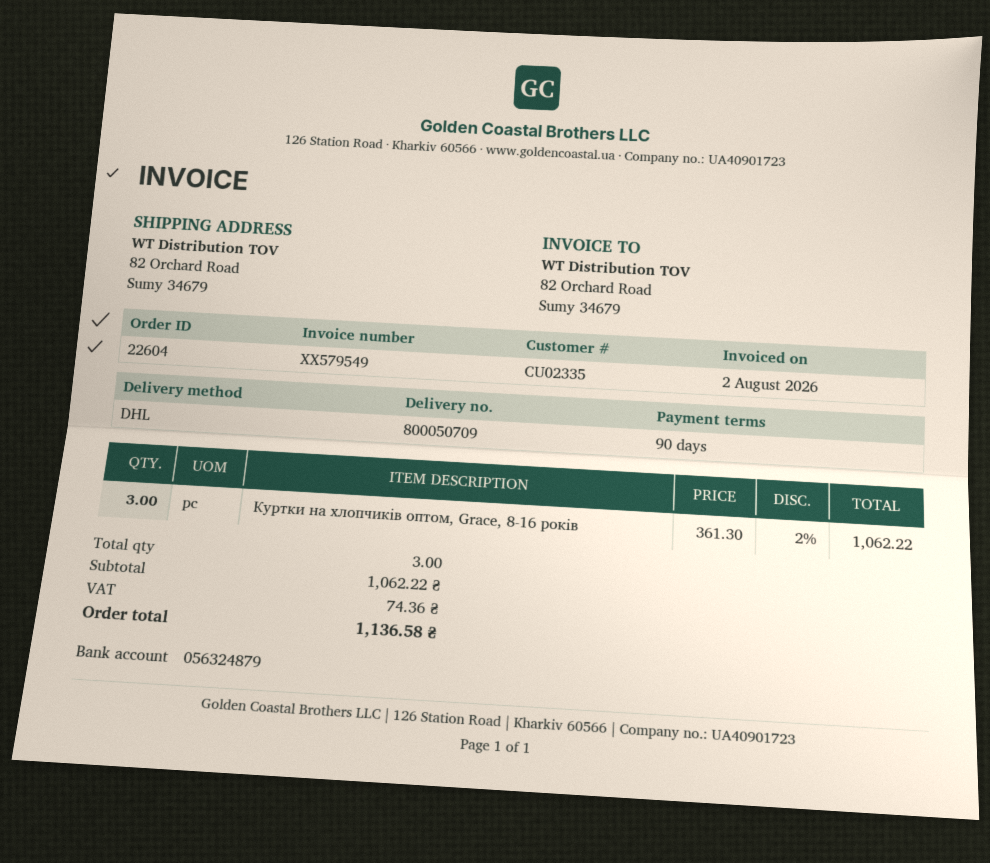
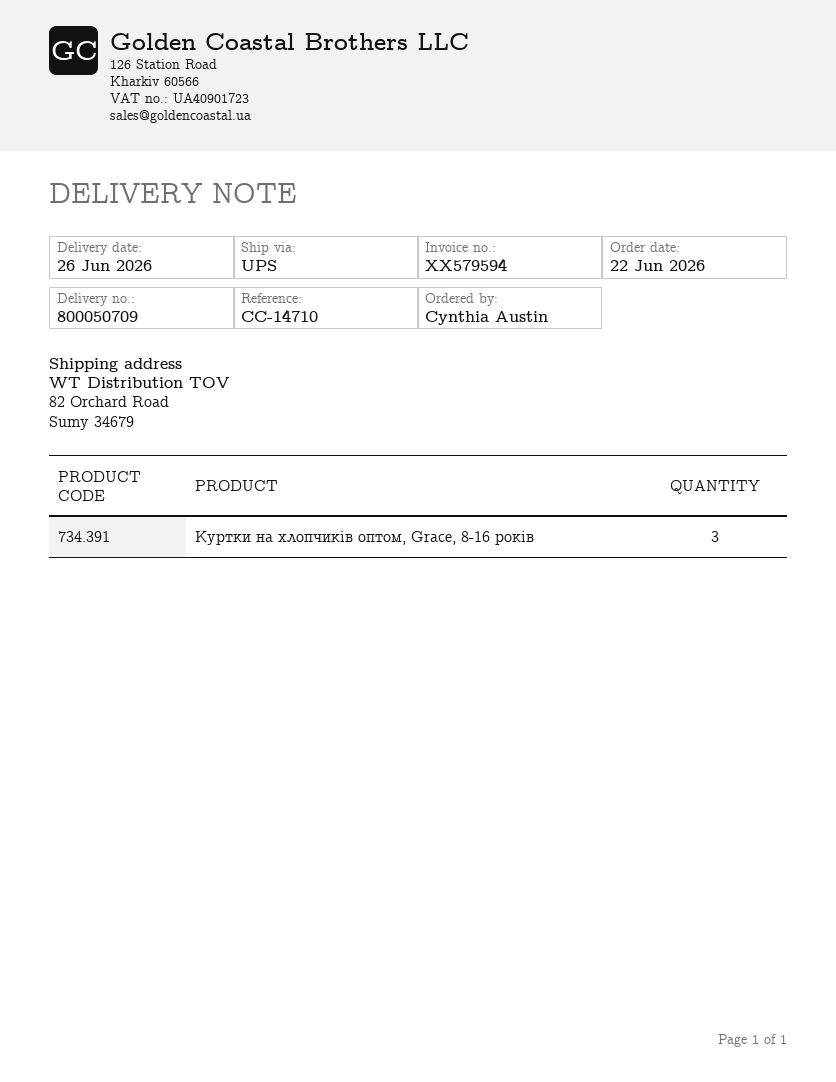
invoice number: XX579549 -> XX579594
shipping method: DHL -> UPS

